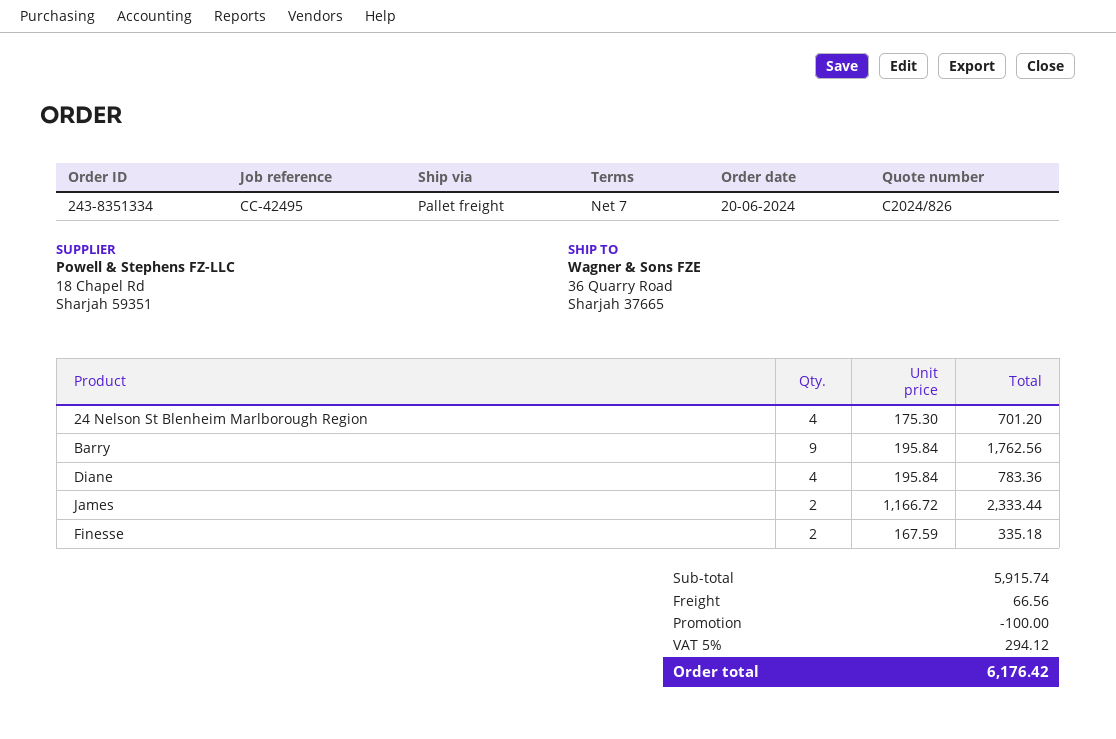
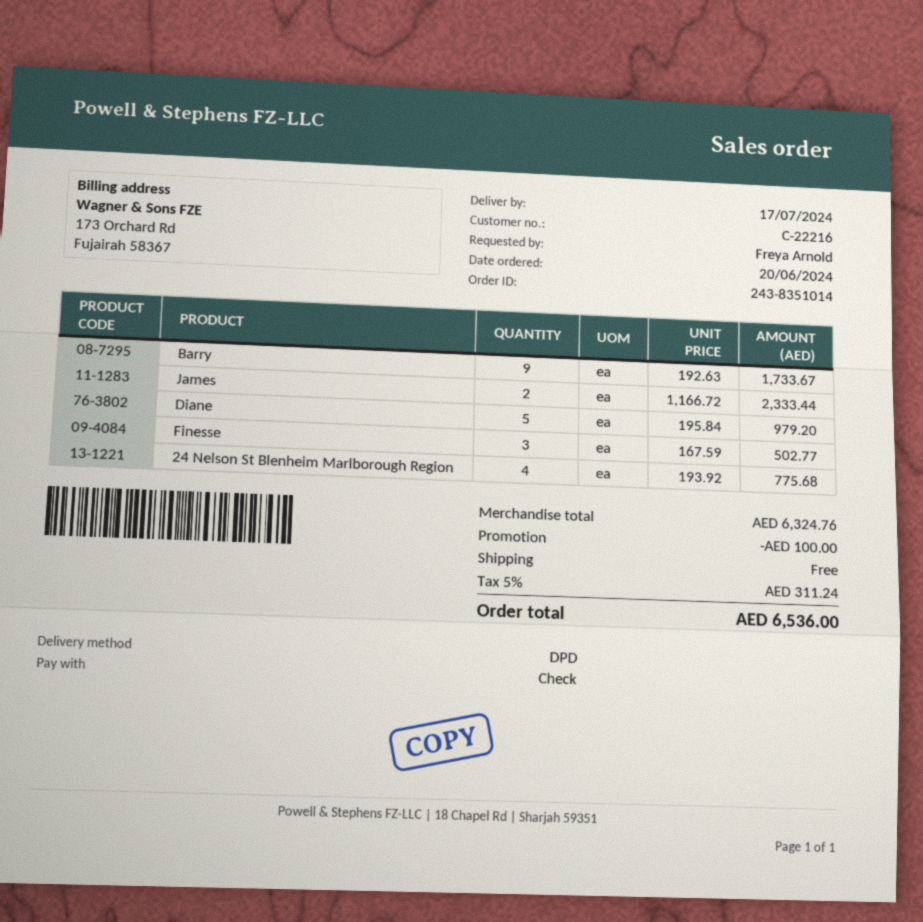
order number: 243-8351334 -> 243-8351014
shipping method: pallet freight -> DPD
24 Nelson St Blenheim Marlborough Region: 4 x 175.30 = 701.20 -> 4 x 193.92 = 775.68
Barry: 9 x 195.84 = 1762.56 -> 9 x 192.63 = 1733.67
Diane: 4 x 195.84 = 783.36 -> 5 x 195.84 = 979.20
Finesse: 2 x 167.59 = 335.18 -> 3 x 167.59 = 502.77
subtotal: 5915.74 -> 6324.76
shipping: 66.56 -> 0.00
tax: 5% = 294.12 -> 5% = 311.24
total: 6176.42 -> 6536.00

